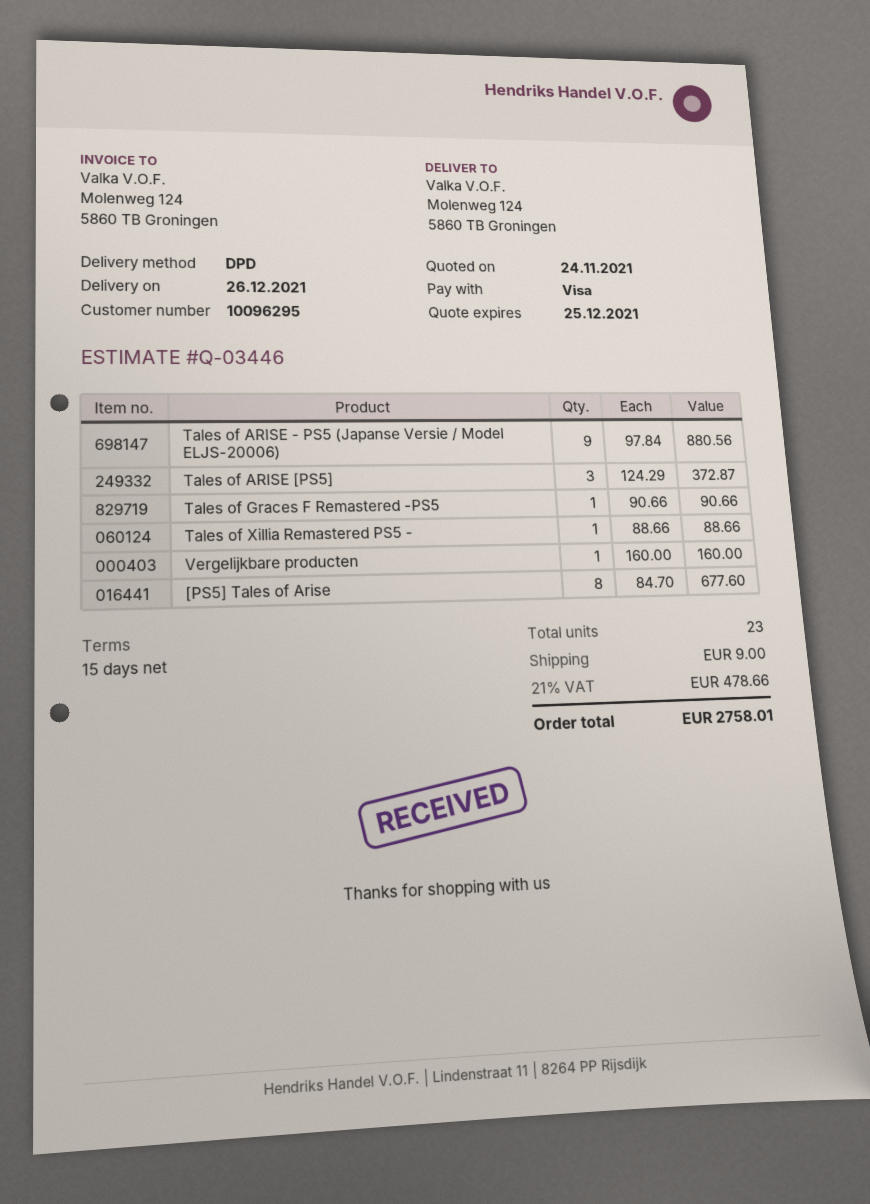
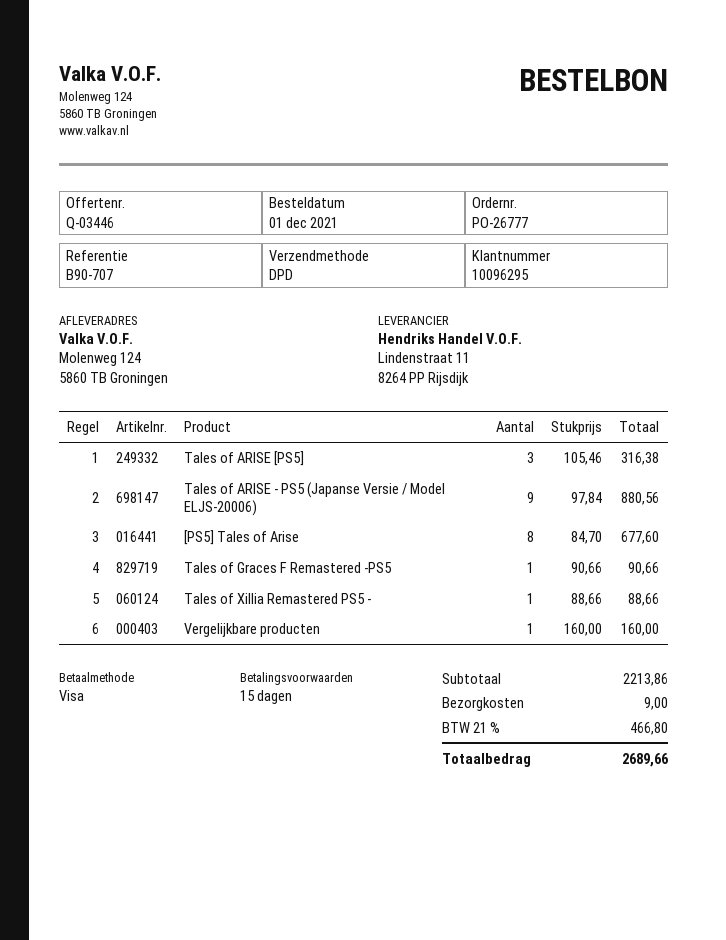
Tales of ARISE [PS5]: 3 x 124.29 = 372.87 -> 3 x 105.46 = 316.38
tax: 21% = 478.66 -> 21% = 466.80
total: 2758.01 -> 2689.66

